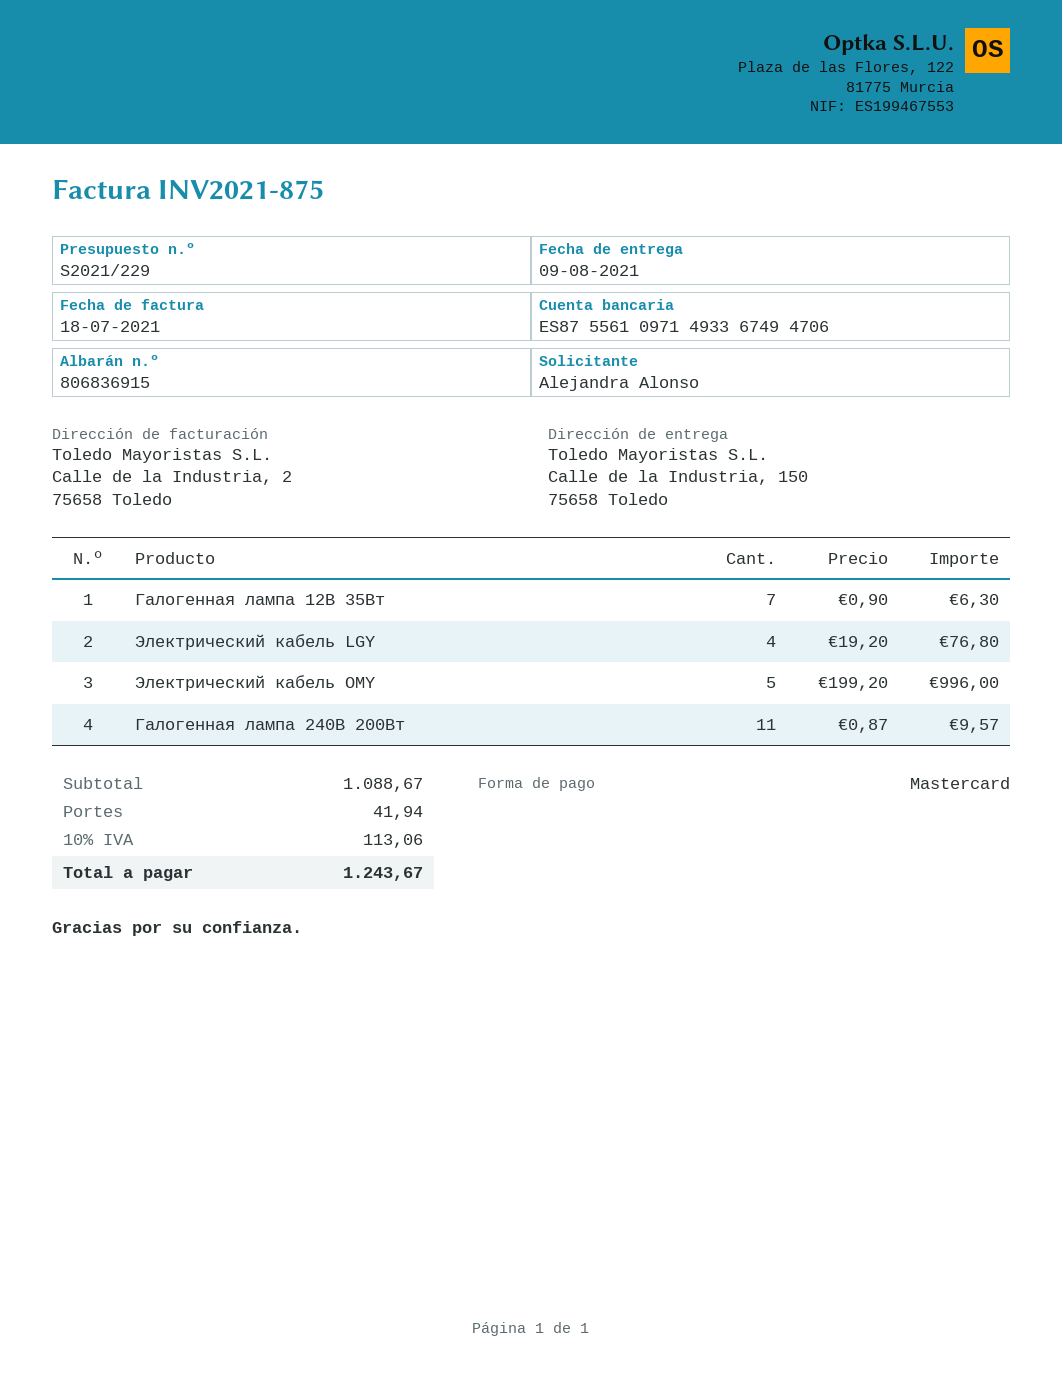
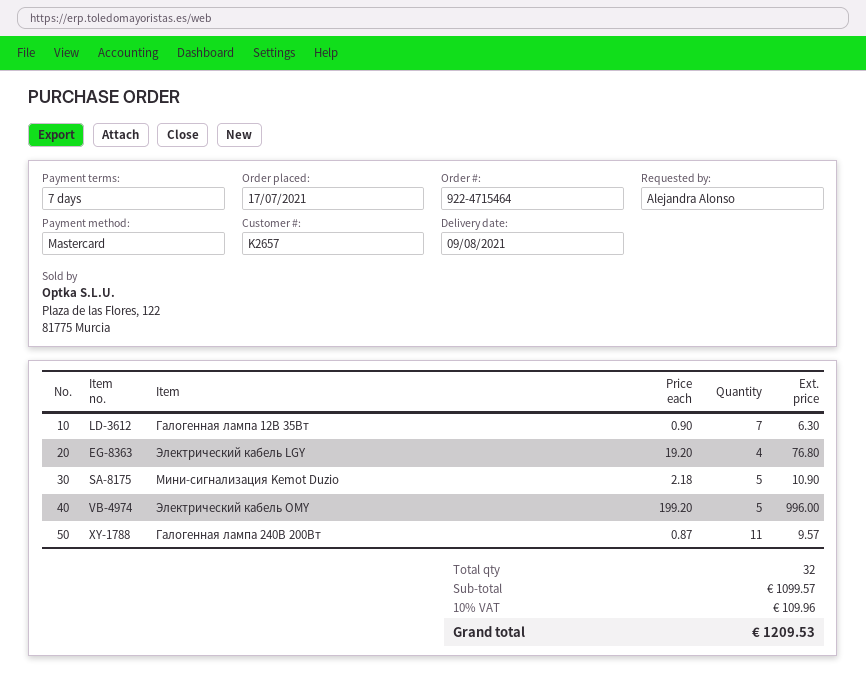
Мини-сигнализация Kemot Duzio: none -> 5 x 2.18 = 10.90
subtotal: 1088.67 -> 1099.57
shipping: 41.94 -> none
tax: 10% = 113.06 -> 10% = 109.96
total: 1243.67 -> 1209.53

